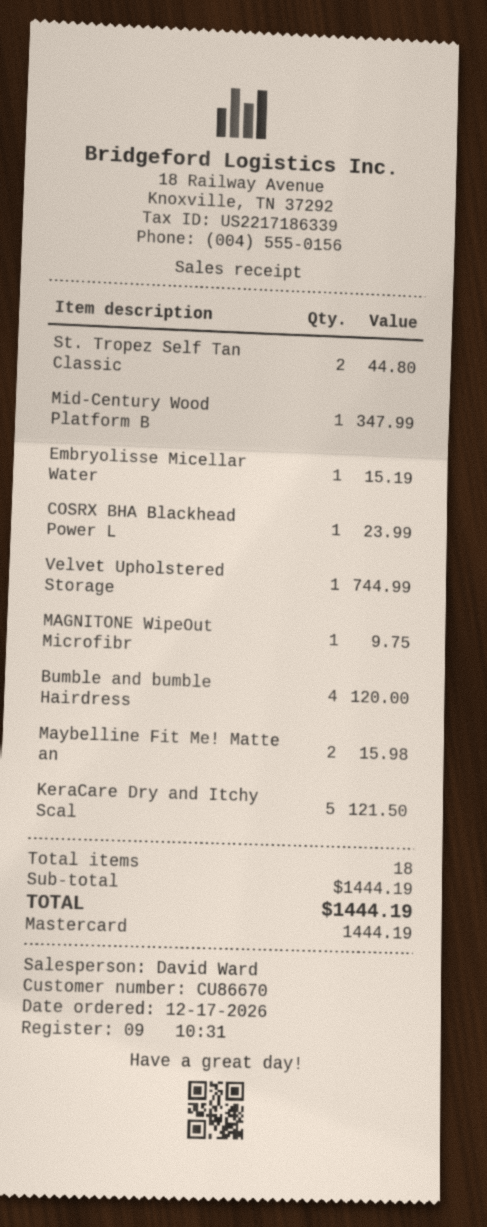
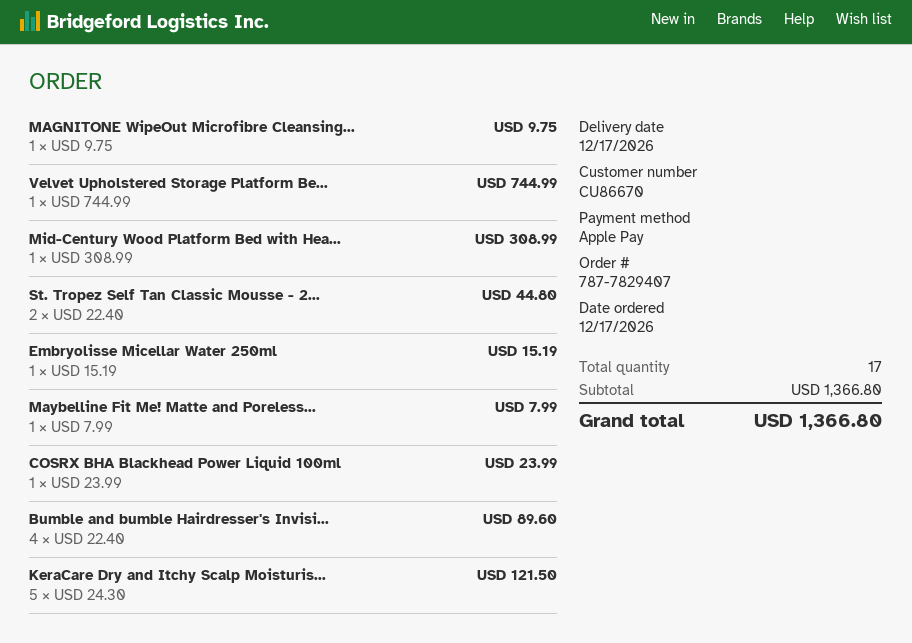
payment method: Mastercard -> Apple Pay
Mid-Century Wood Platform B: 1 for 347.99 -> 1 for 308.99
Bumble and bumble Hairdress: 4 for 120.00 -> 4 for 89.60
Maybelline Fit Me! Matte an: 2 for 15.98 -> 1 for 7.99
total quantity: 18 -> 17
subtotal: 1444.19 -> 1366.80
total: 1444.19 -> 1366.80

